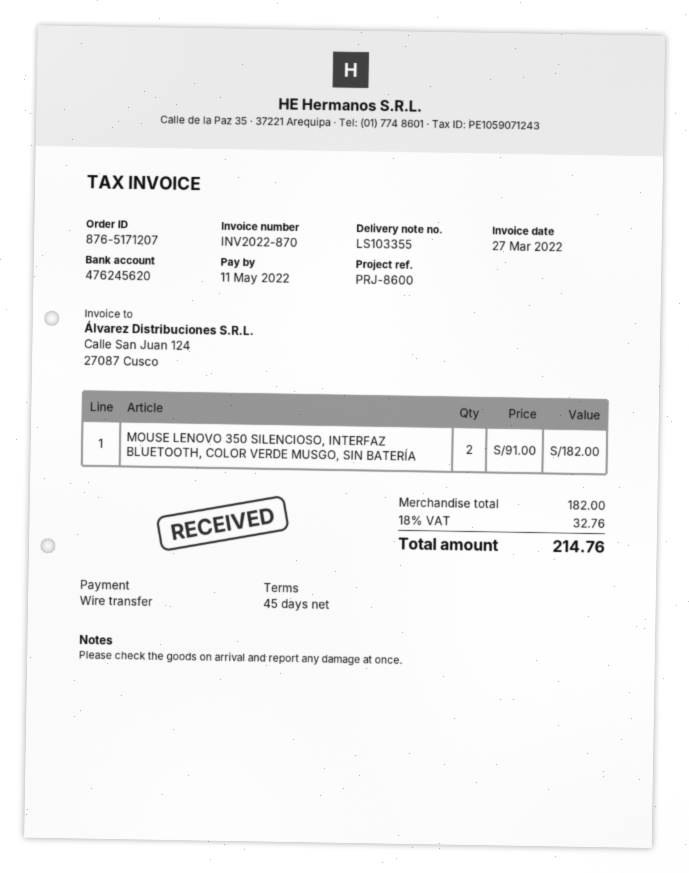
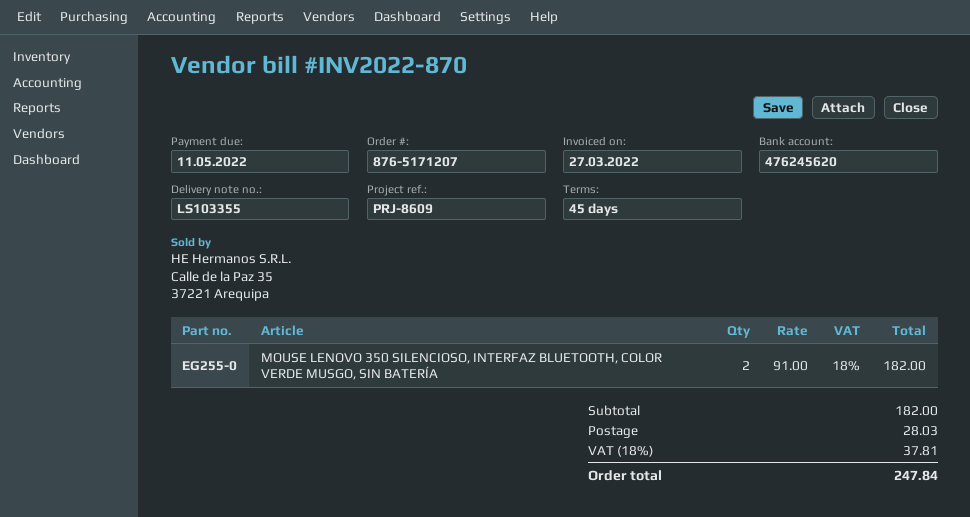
reference: PRJ-8600 -> PRJ-8609
shipping: none -> 28.03
tax: 18% = 32.76 -> 18% = 37.81
total: 214.76 -> 247.84

